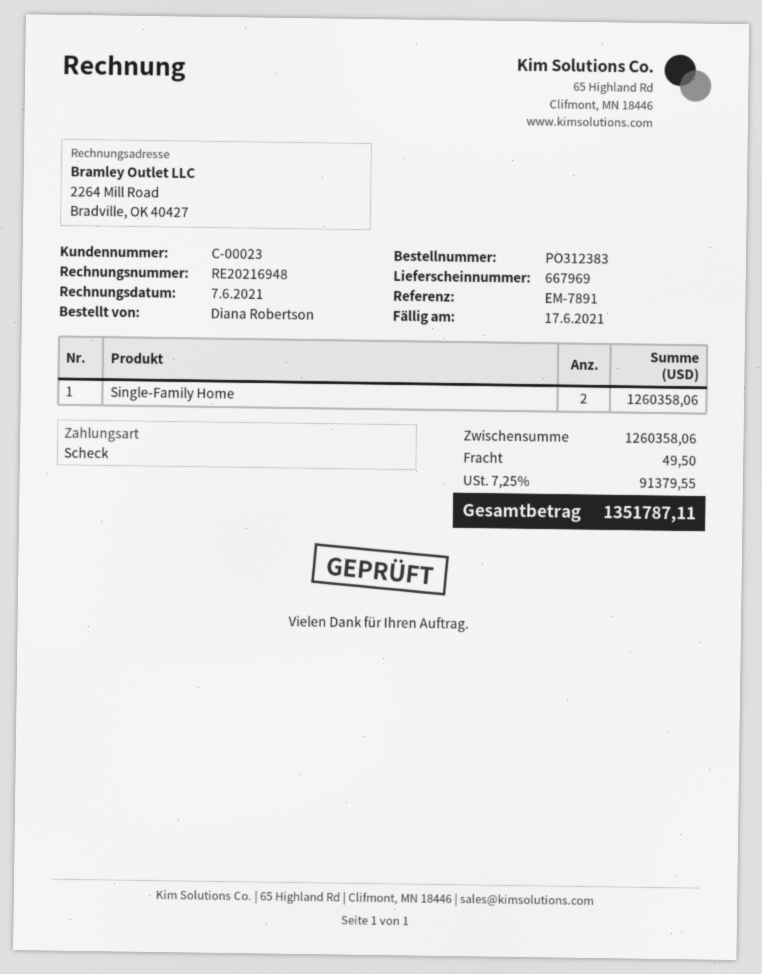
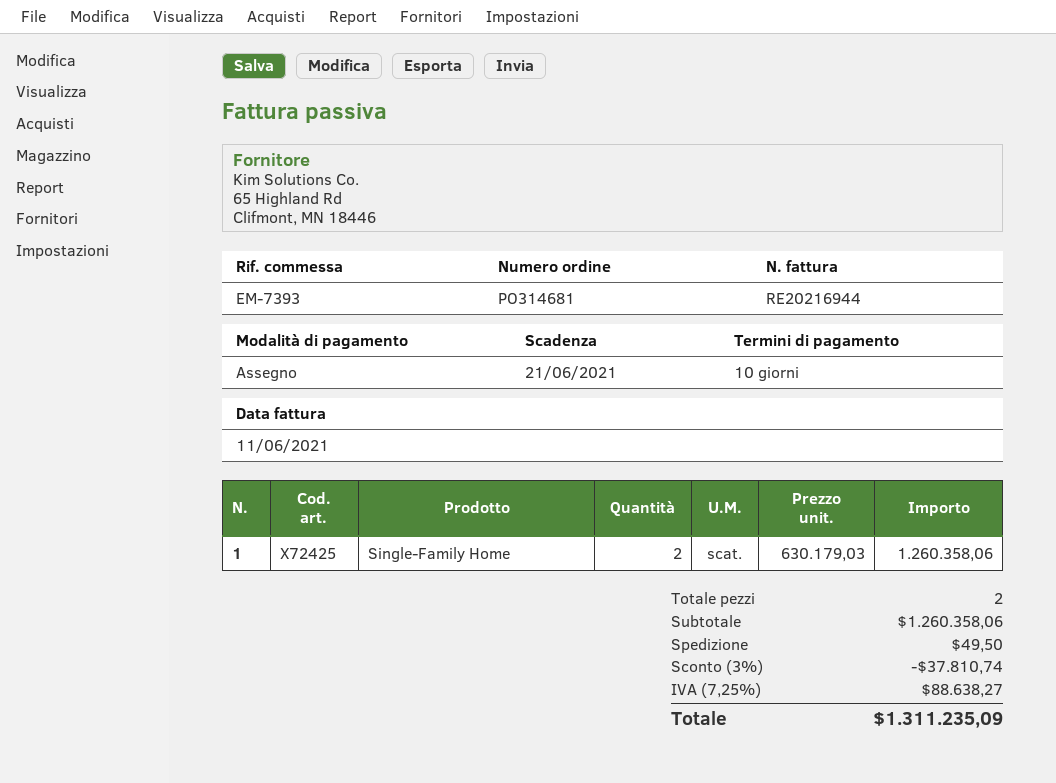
order number: PO312383 -> PO314681
invoice number: RE20216948 -> RE20216944
invoice date: 2021-06-07 -> 2021-06-11
due date: 2021-06-17 -> 2021-06-21
reference: EM-7891 -> EM-7393
discount: none -> 3% = 37810.74
tax: 7.25% = 91379.55 -> 7.25% = 88638.27
total: 1351787.11 -> 1311235.09

